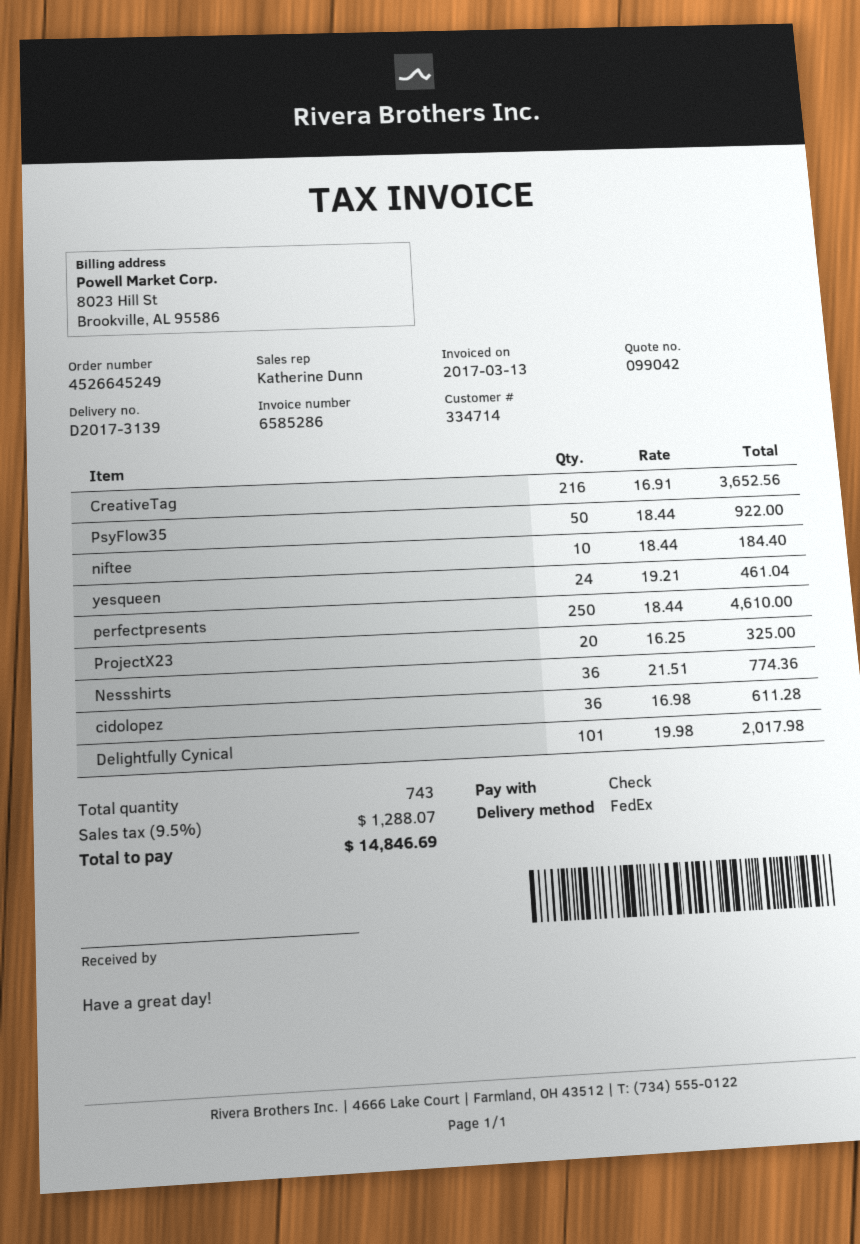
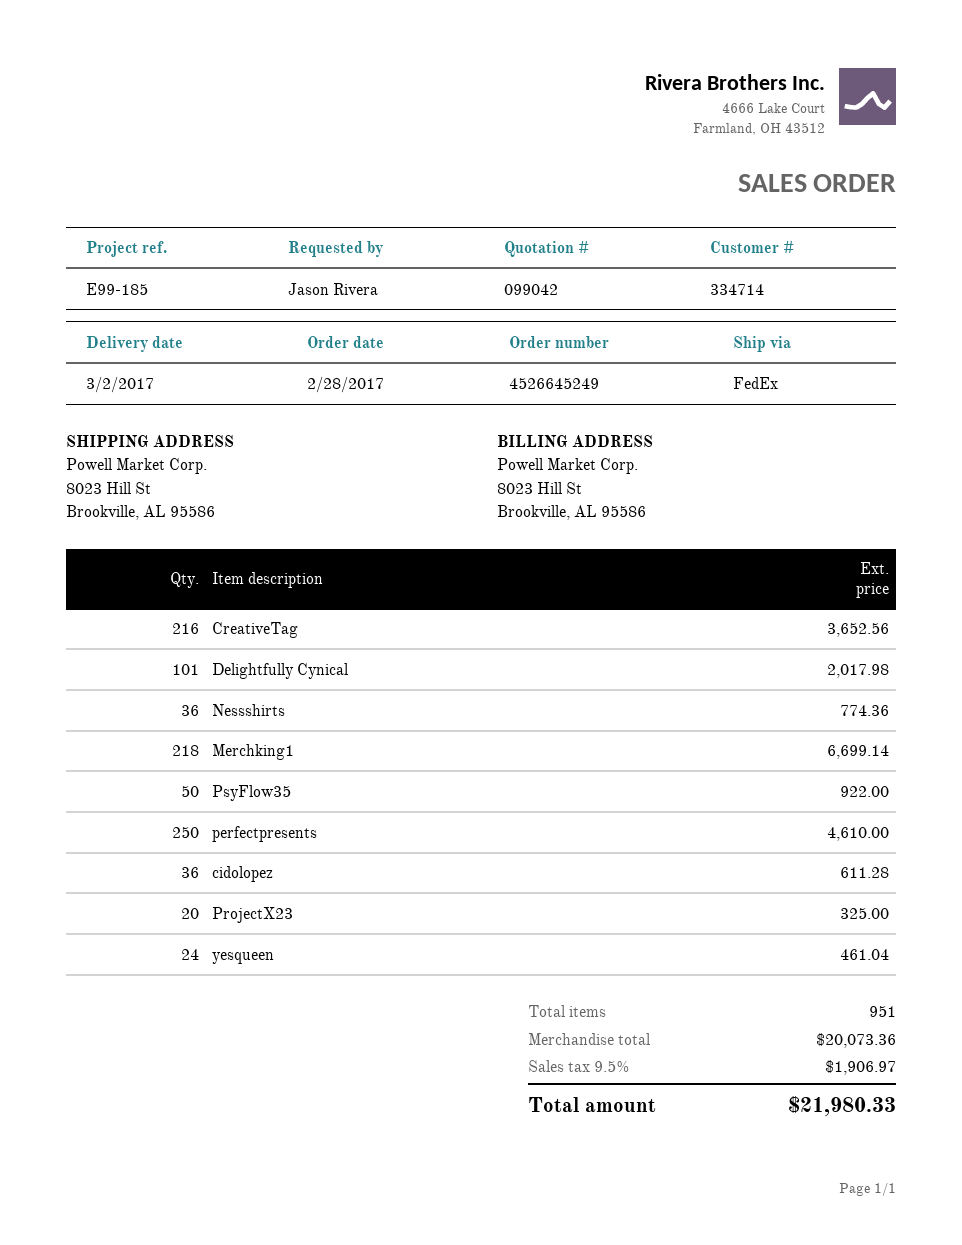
niftee: 10 for 184.40 -> none
Merchking1: none -> 218 for 6699.14
total quantity: 743 -> 951
tax: 9.5% = 1288.07 -> 9.5% = 1906.97
total: 14846.69 -> 21980.33

